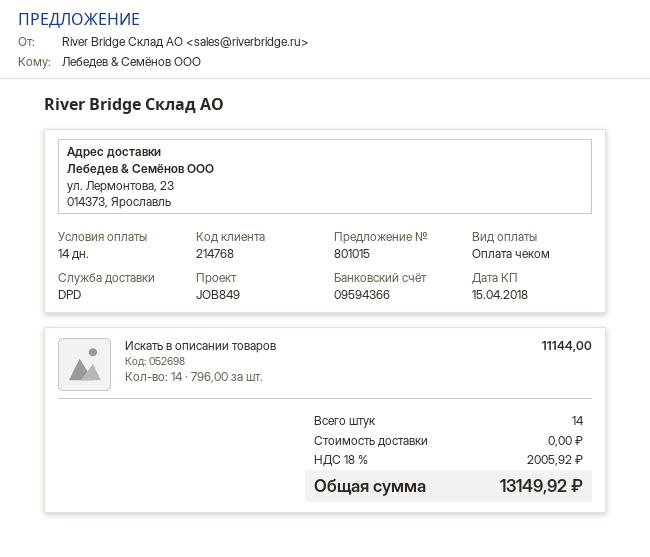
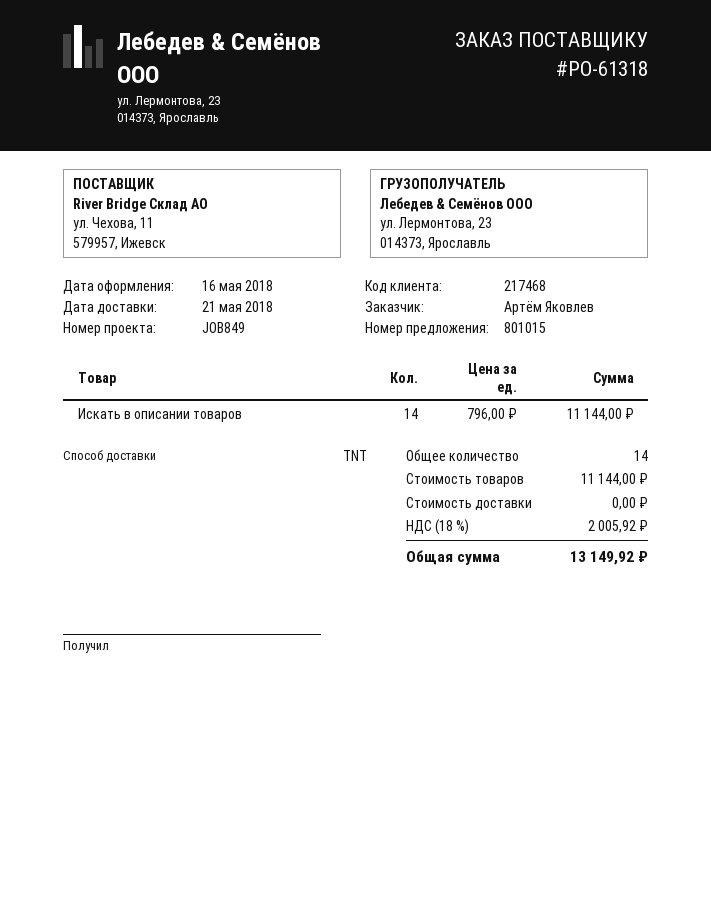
customer number: 214768 -> 217468
shipping method: DPD -> TNT

